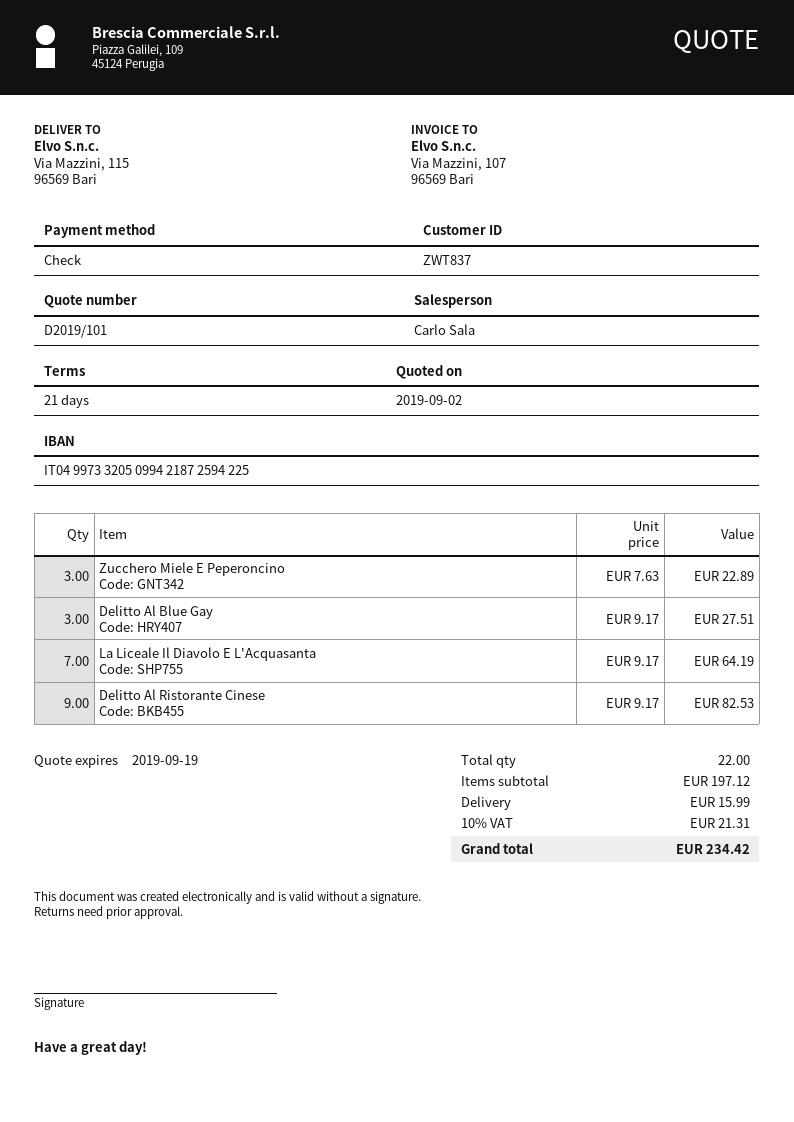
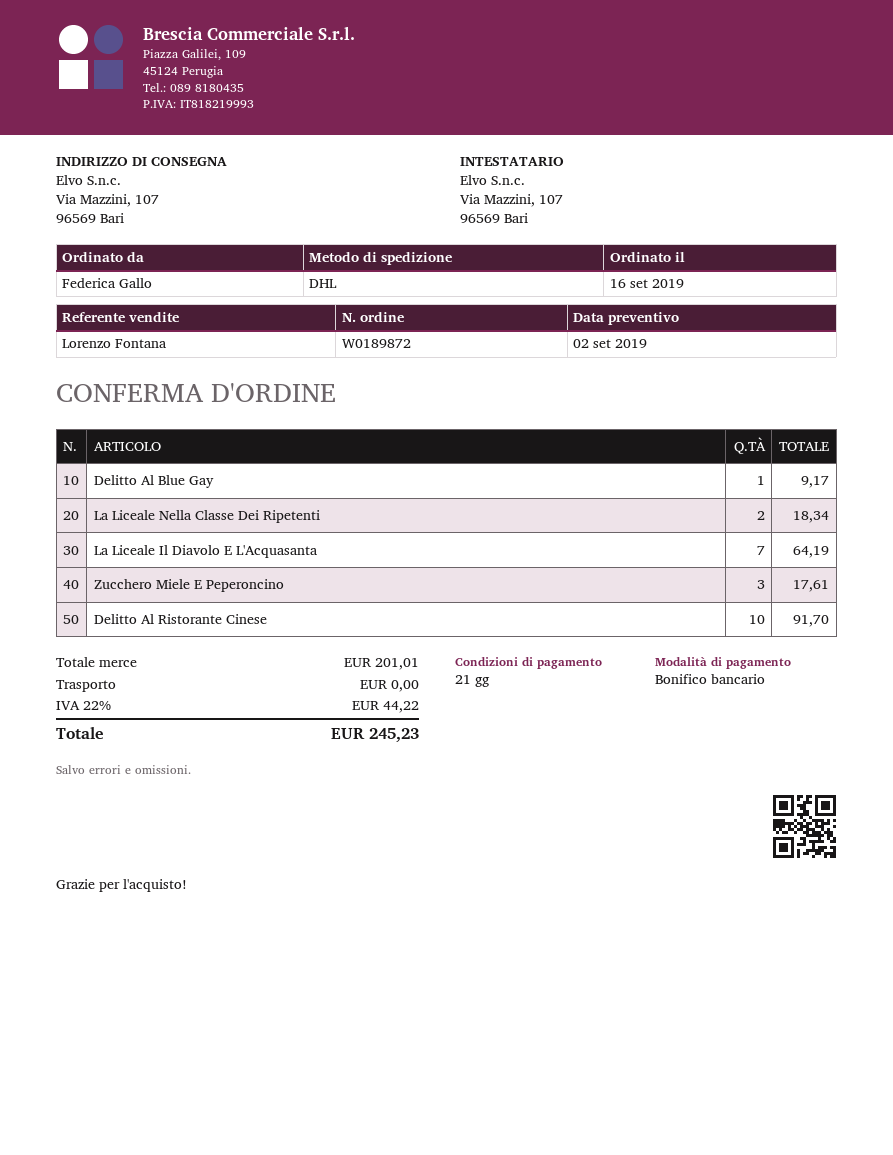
sales rep: Carlo Sala -> Lorenzo Fontana
payment method: cheque -> bank transfer
ship to: Via Mazzini, 115, 96569 Bari -> Via Mazzini, 107, 96569 Bari
Zucchero Miele E Peperoncino: 3 for 22.89 -> 3 for 17.61
Delitto Al Blue Gay: 3 for 27.51 -> 1 for 9.17
Delitto Al Ristorante Cinese: 9 for 82.53 -> 10 for 91.70
La Liceale Nella Classe Dei Ripetenti: none -> 2 for 18.34
subtotal: 197.12 -> 201.01
shipping: 15.99 -> 0.00
tax: 10% = 21.31 -> 22% = 44.22
total: 234.42 -> 245.23

